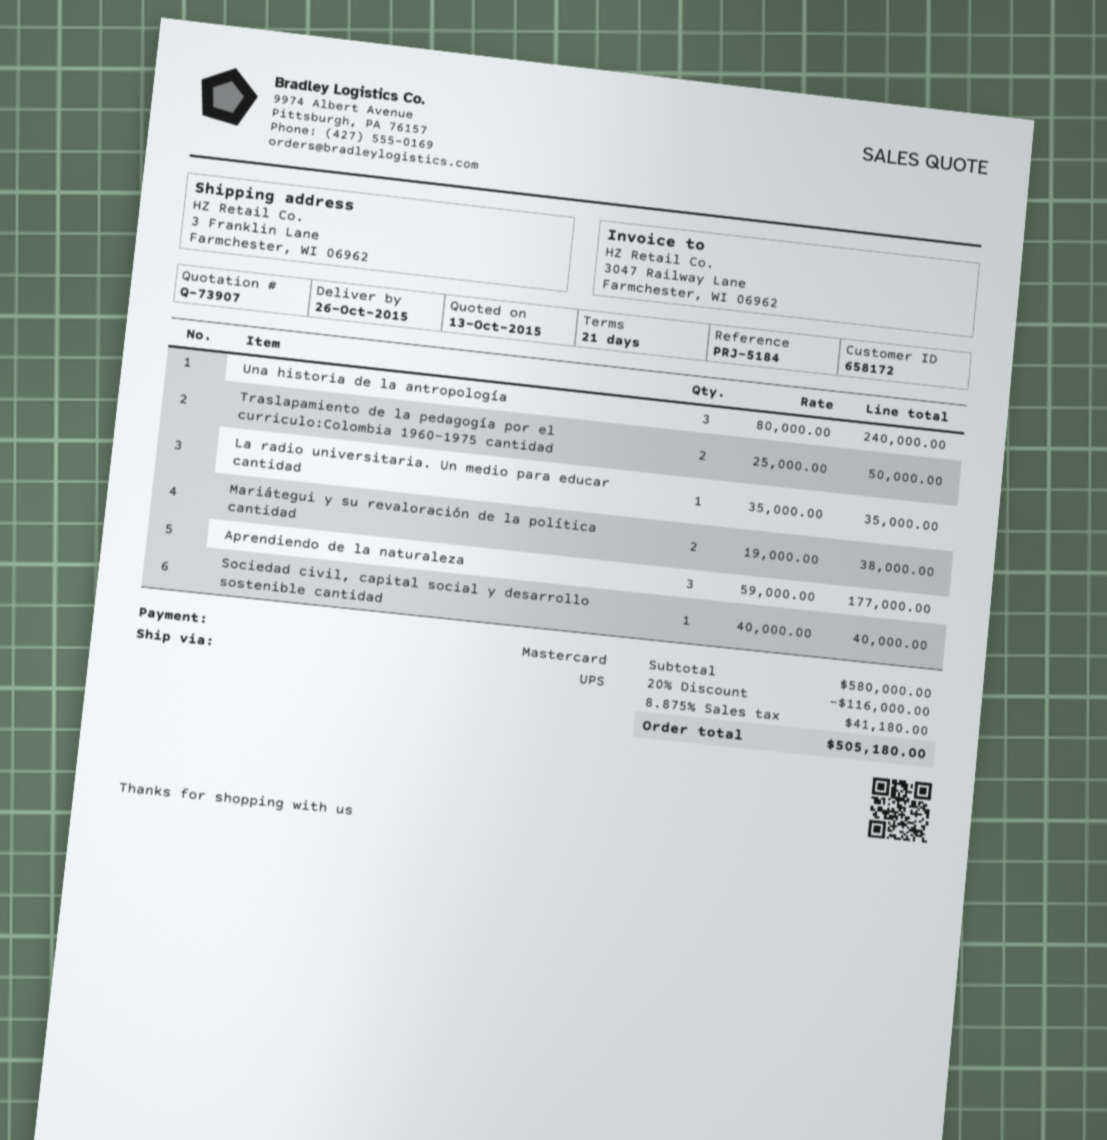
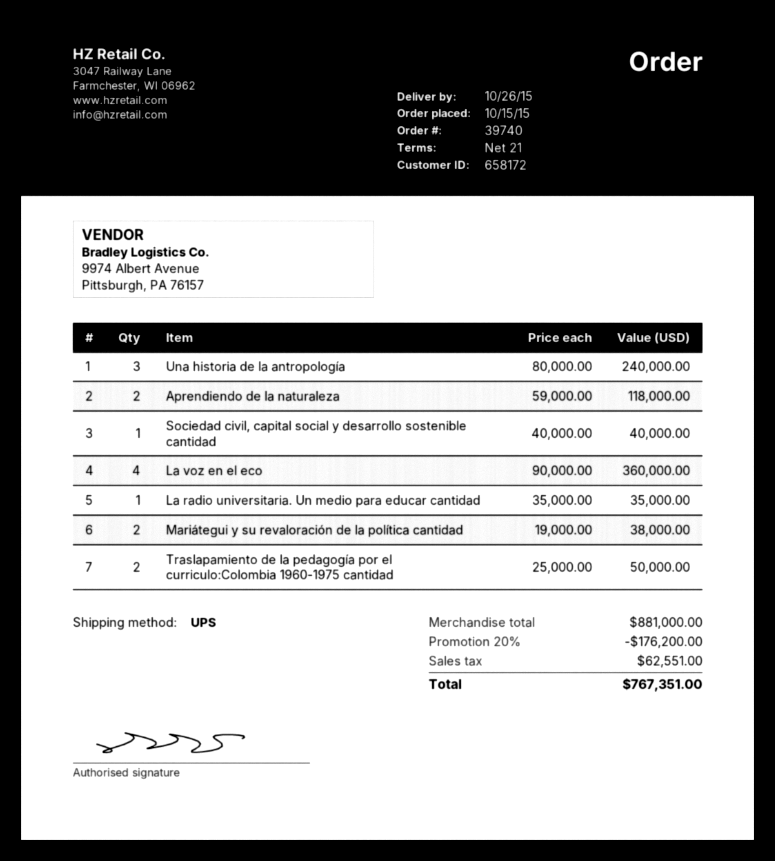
Aprendiendo de la naturaleza: 3 x 59000.00 = 177000.00 -> 2 x 59000.00 = 118000.00
La voz en el eco: none -> 4 x 90000.00 = 360000.00
subtotal: 580000.00 -> 881000.00
discount: 20% = 116000.00 -> 20% = 176200.00
tax: 41180.00 -> 62551.00
total: 505180.00 -> 767351.00

